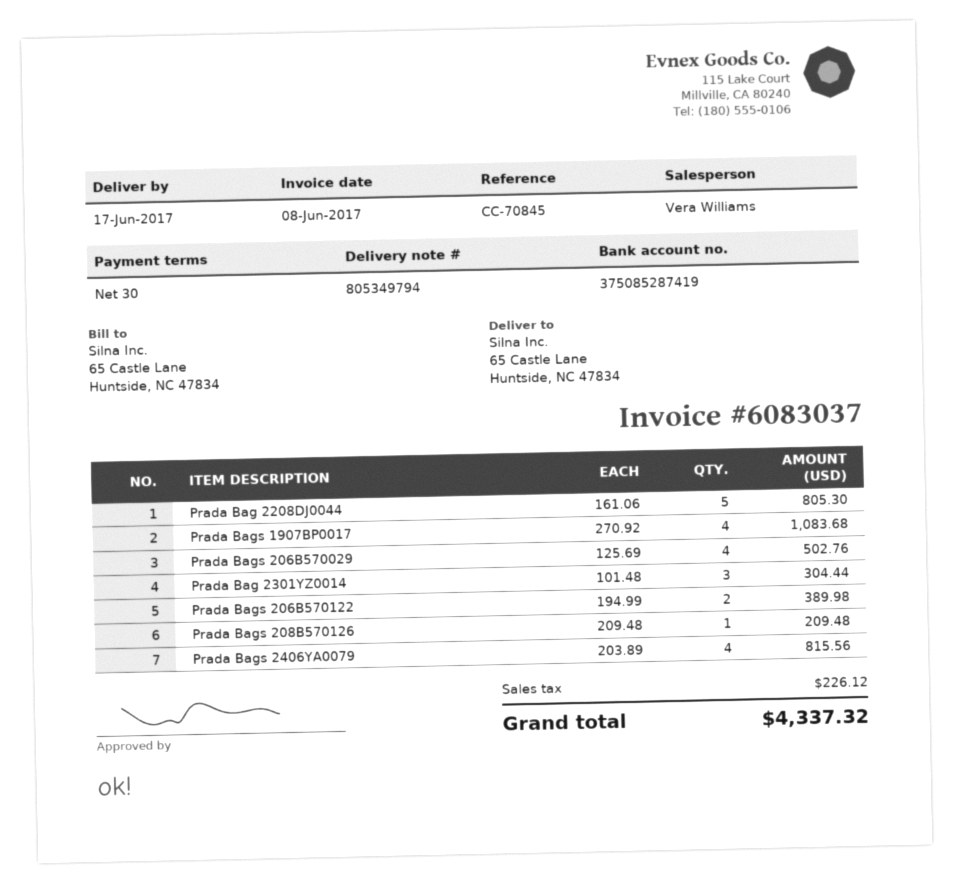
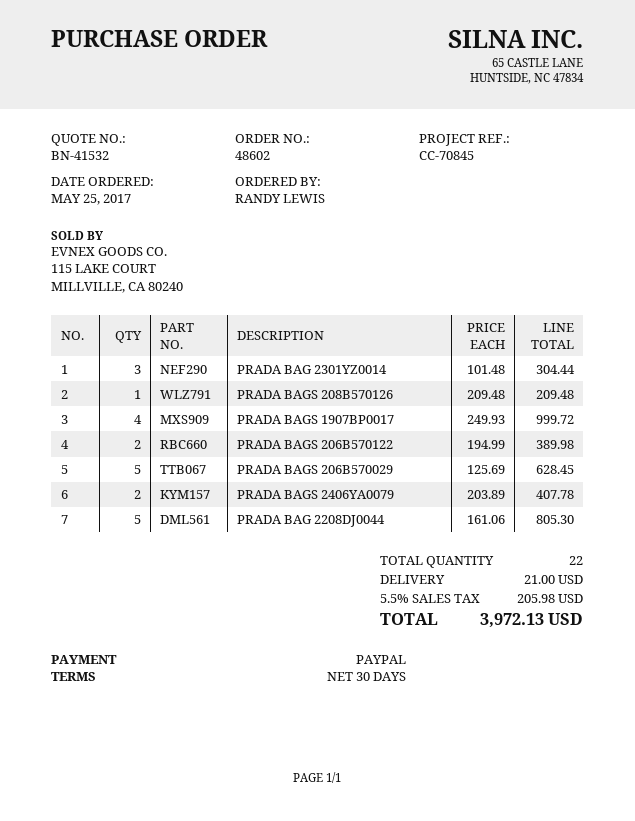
Prada Bags 1907BP0017: 4 x 270.92 = 1083.68 -> 4 x 249.93 = 999.72
Prada Bags 206B570029: 4 x 125.69 = 502.76 -> 5 x 125.69 = 628.45
Prada Bags 2406YA0079: 4 x 203.89 = 815.56 -> 2 x 203.89 = 407.78
shipping: none -> 21.00
tax: 226.12 -> 205.98
total: 4337.32 -> 3972.13

